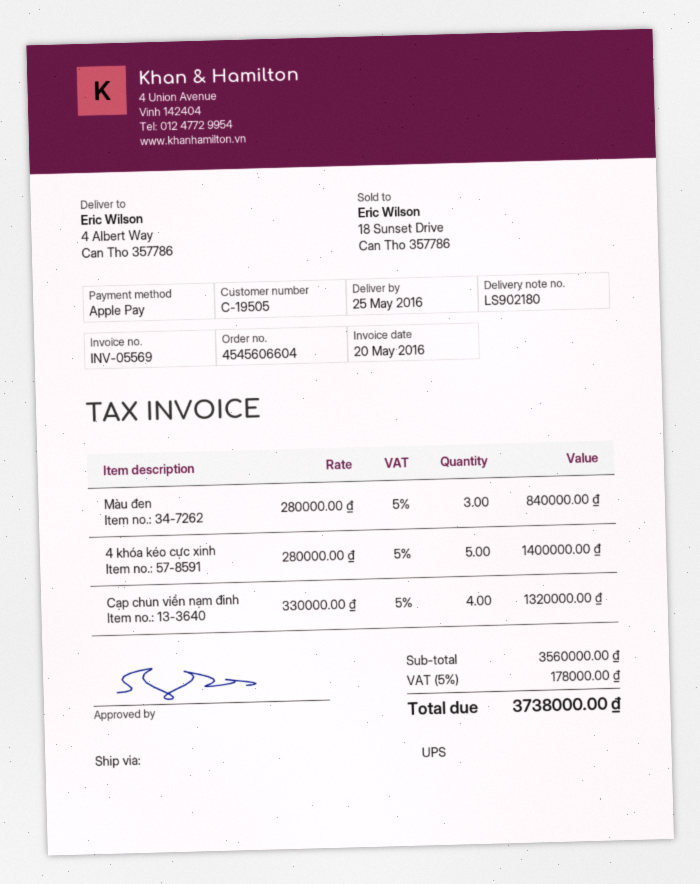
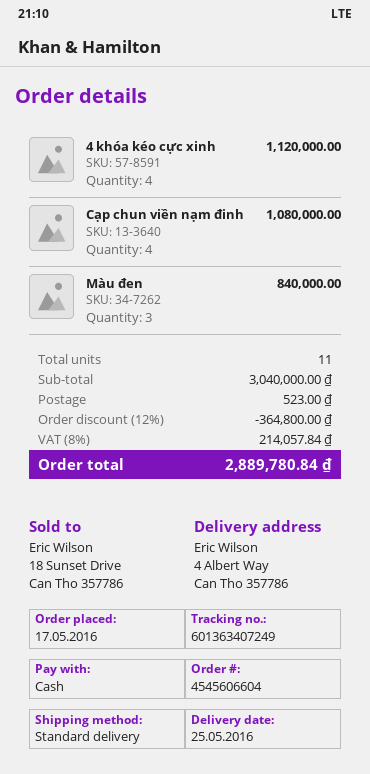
payment method: Apple Pay -> cash
shipping method: UPS -> standard
4 khóa kéo cực xinh: 5 for 1400000.00 -> 4 for 1120000.00
Cạp chun viền nạm đinh: 4 for 1320000.00 -> 4 for 1080000.00
subtotal: 3560000.00 -> 3040000.00
discount: none -> 12% = 364800.00
shipping: none -> 523.00
tax: 5% = 178000.00 -> 8% = 214057.84
total: 3738000.00 -> 2889780.84

